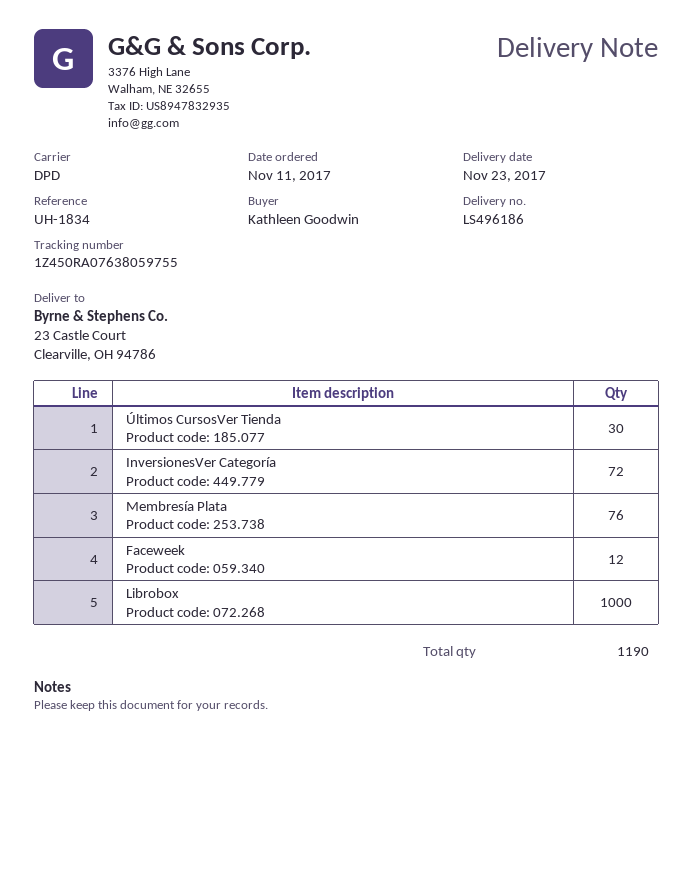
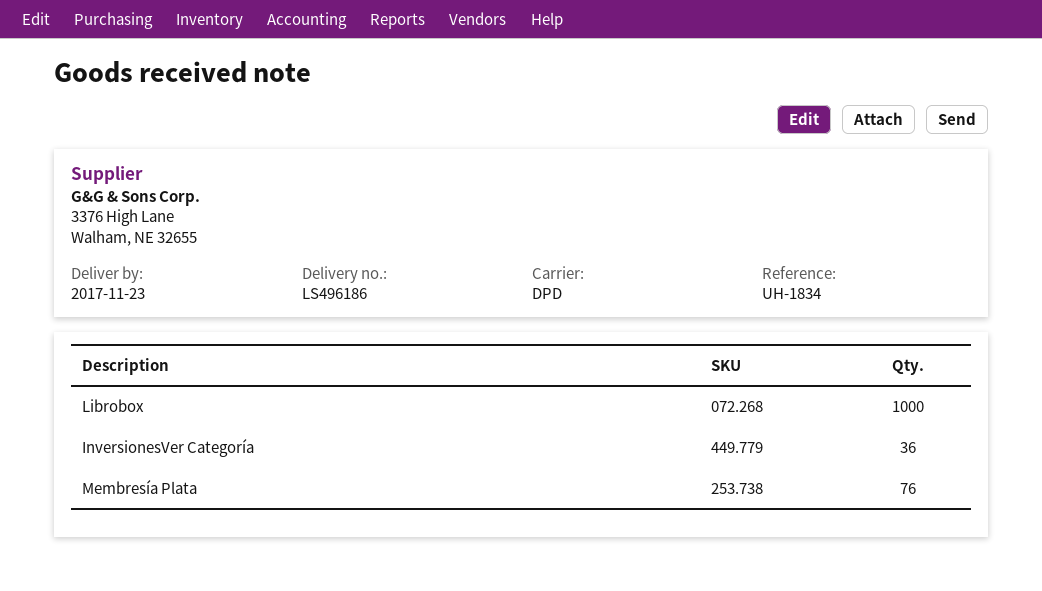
Últimos CursosVer Tienda: 30 -> none
InversionesVer Categoría: 72 -> 36
Faceweek: 12 -> none

